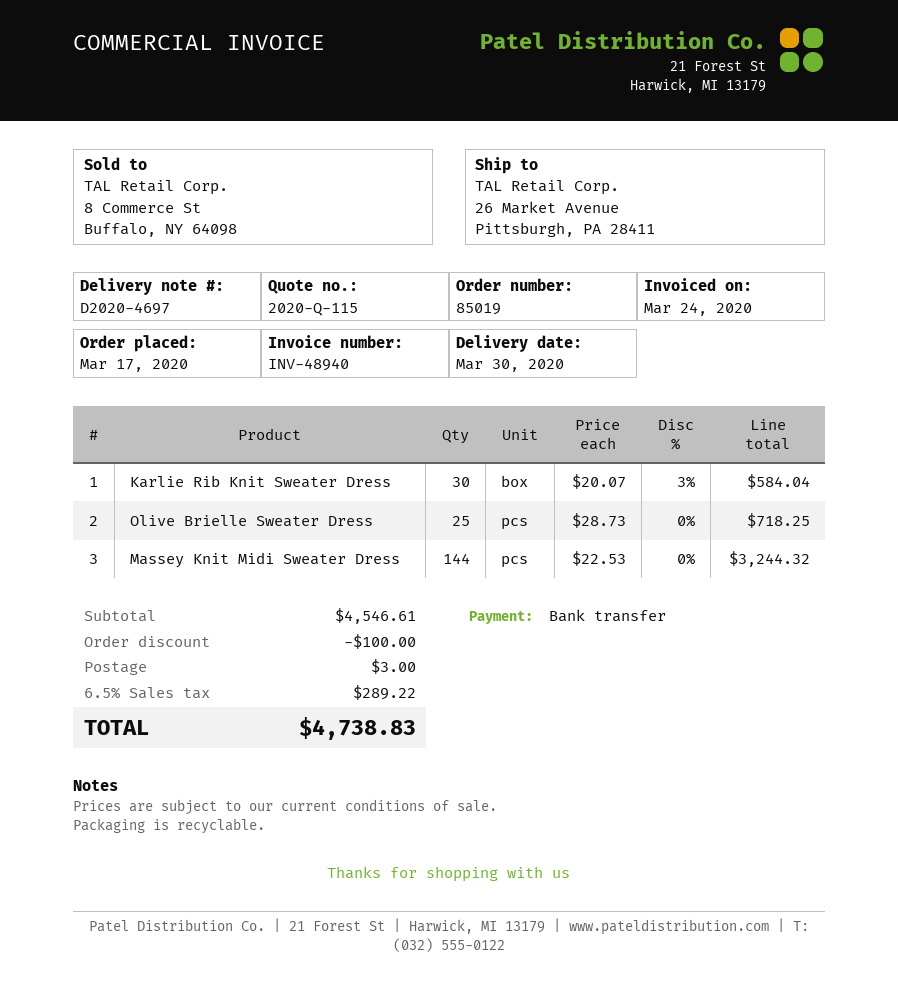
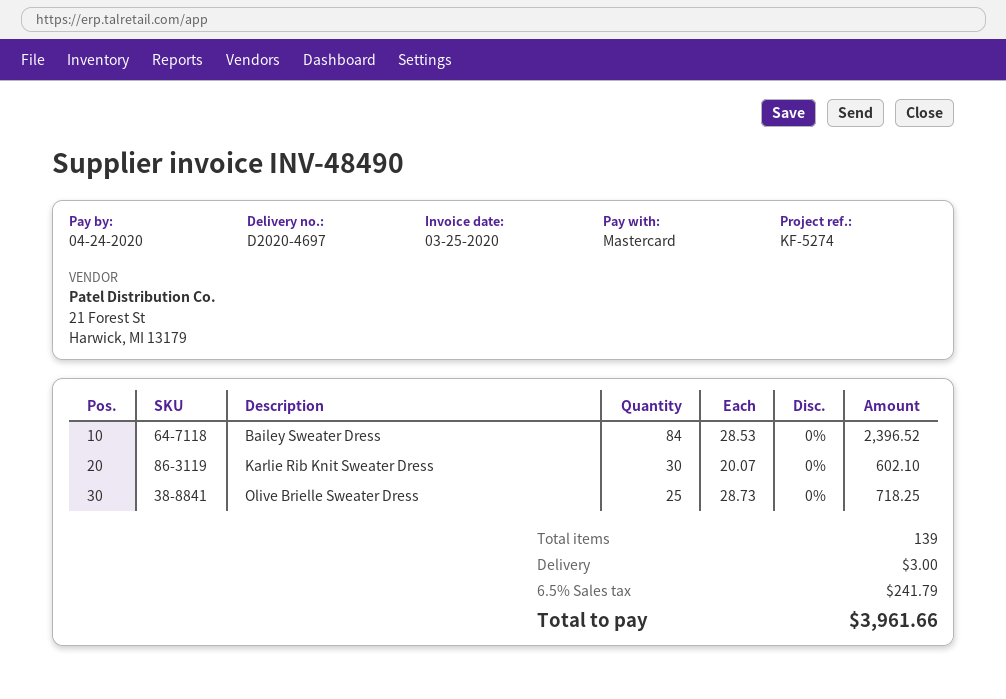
invoice number: INV-48940 -> INV-48490
invoice date: 2020-03-24 -> 2020-03-25
payment method: bank transfer -> Mastercard
Karlie Rib Knit Sweater Dress: 30 x 20.07 - 3% = 584.04 -> 30 x 20.07 = 602.10
Massey Knit Midi Sweater Dress: 144 x 22.53 = 3244.32 -> none
Bailey Sweater Dress: none -> 84 x 28.53 = 2396.52
discount: 100.00 -> none
tax: 6.5% = 289.22 -> 6.5% = 241.79
total: 4738.83 -> 3961.66

